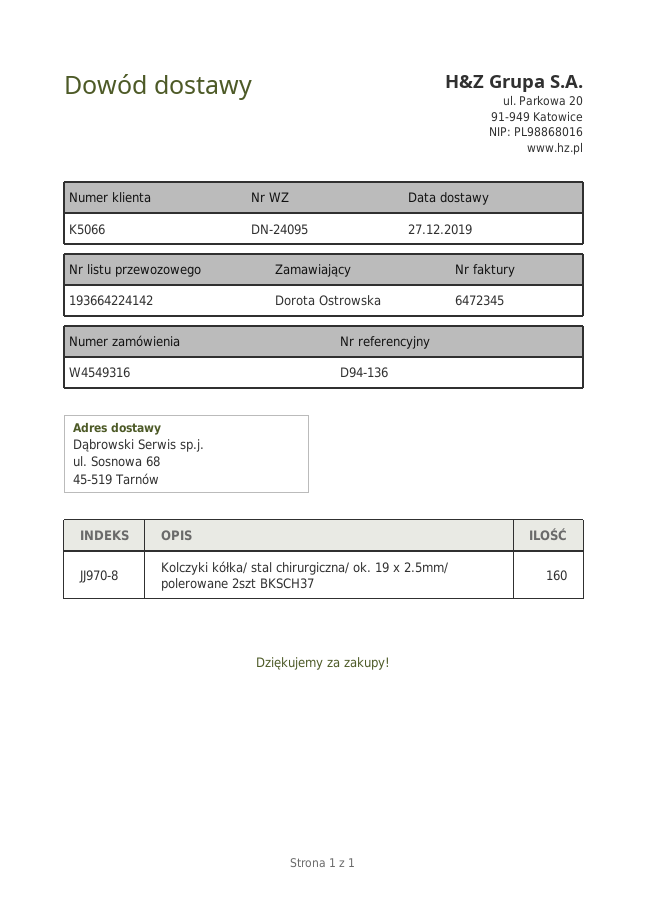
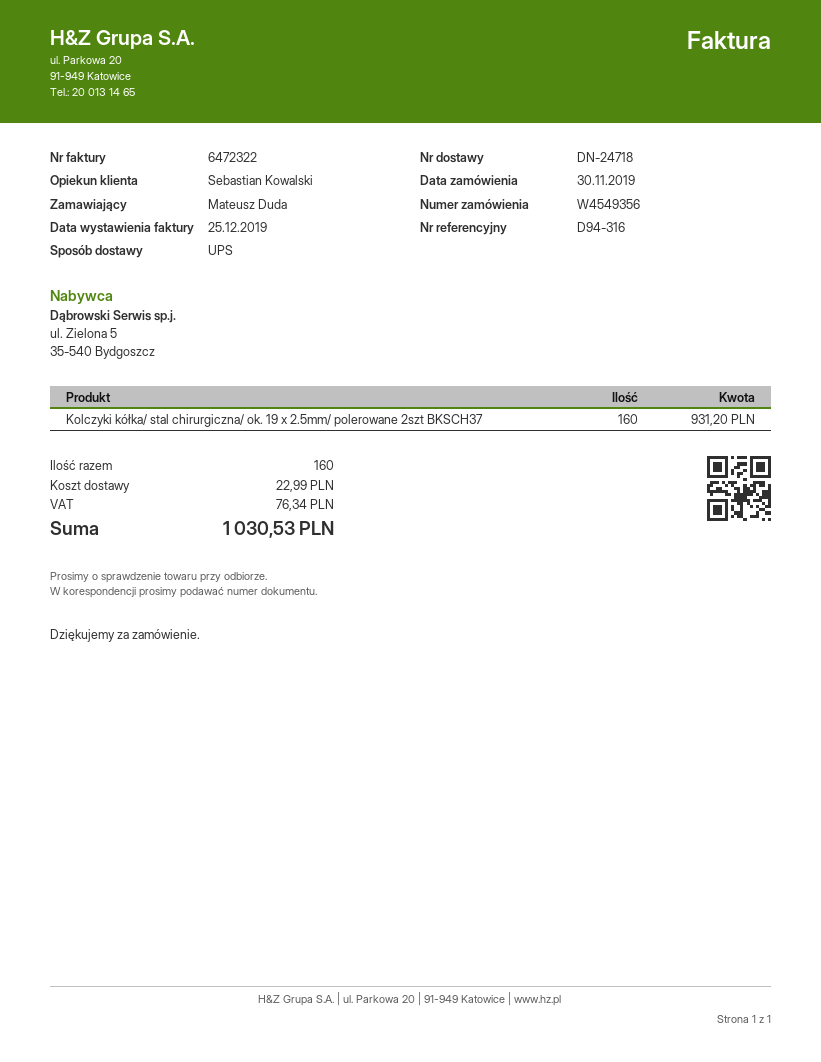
order number: W4549316 -> W4549356
delivery note number: DN-24095 -> DN-24718
invoice number: 6472345 -> 6472322
reference: D94-136 -> D94-316
ordered by: Dorota Ostrowska -> Mateusz Duda

